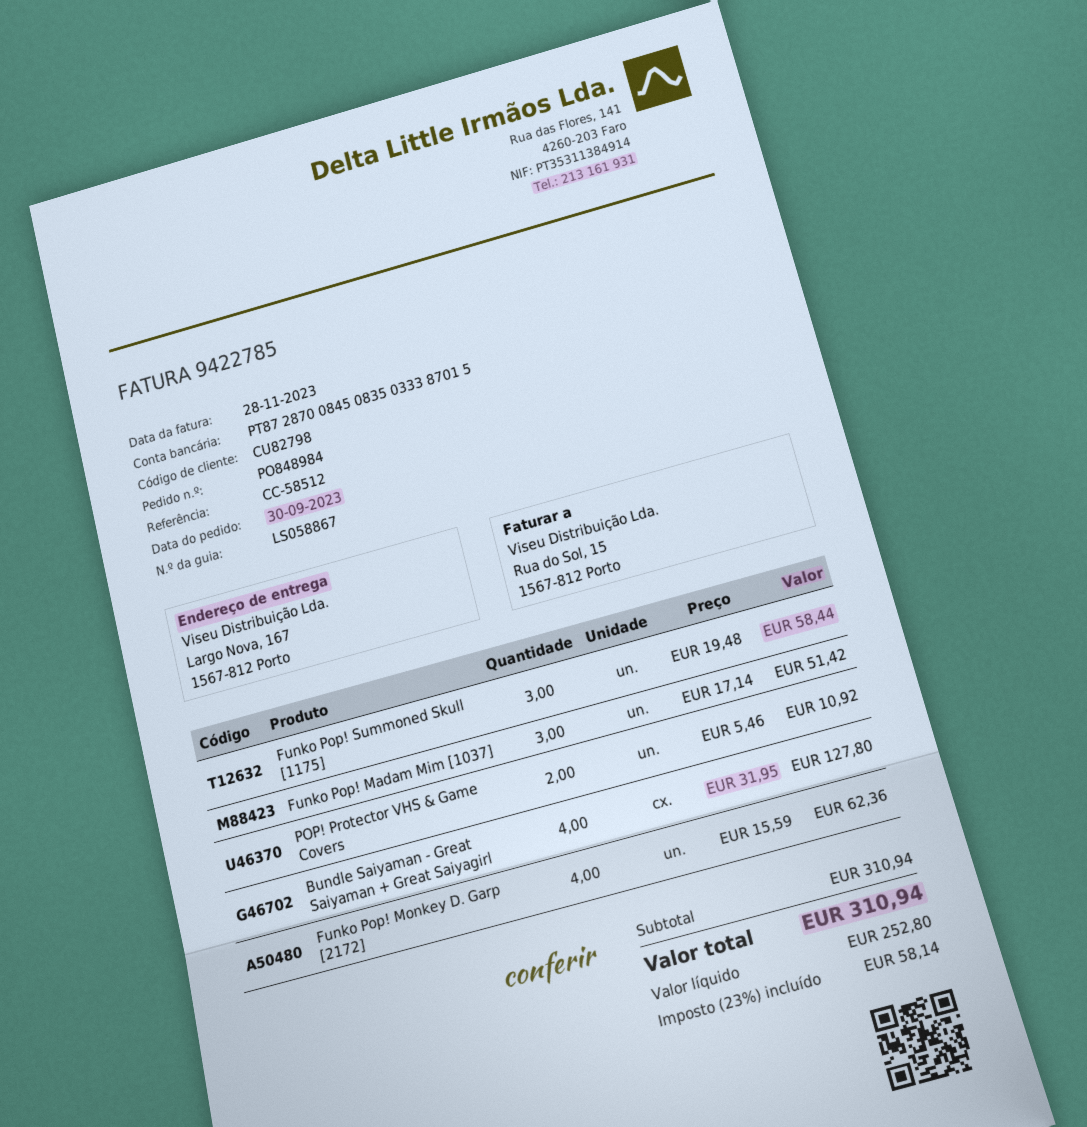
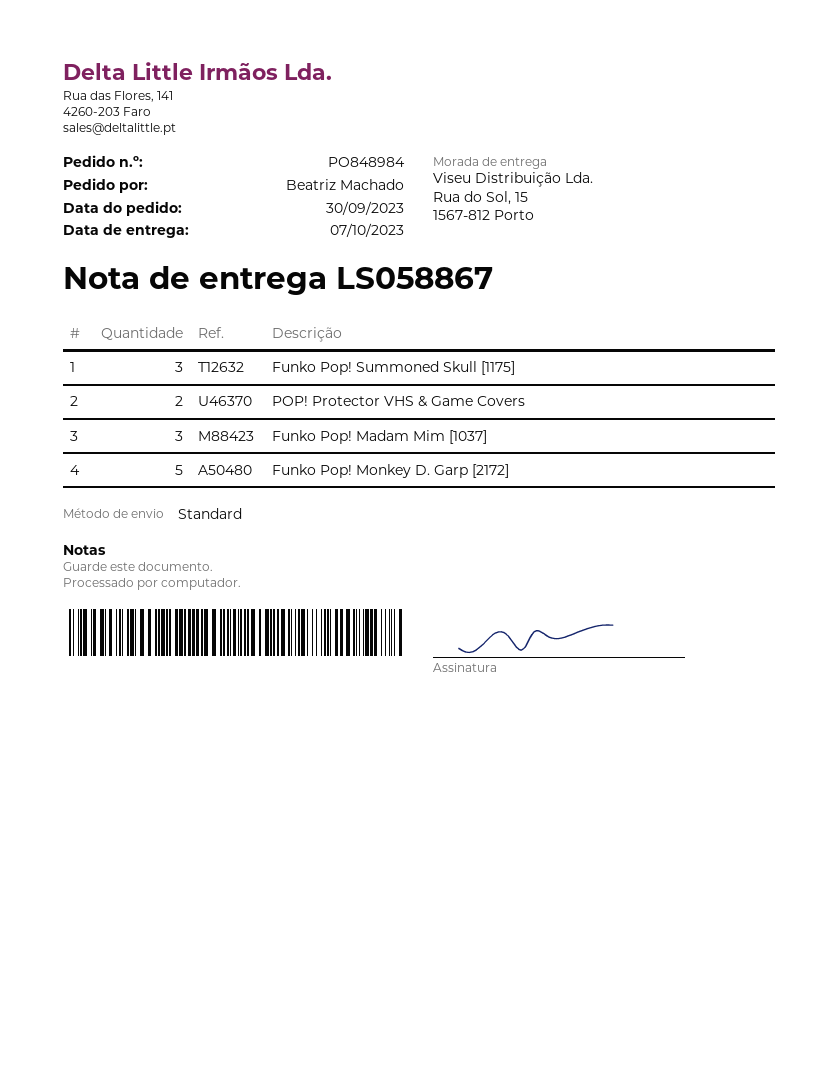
ship to: Largo Nova, 167, 1567-812 Porto -> Rua do Sol, 15, 1567-812 Porto
Bundle Saiyaman - Great Saiyaman + Great Saiyagirl: 4 -> none
Funko Pop! Monkey D. Garp [2172]: 4 -> 5

